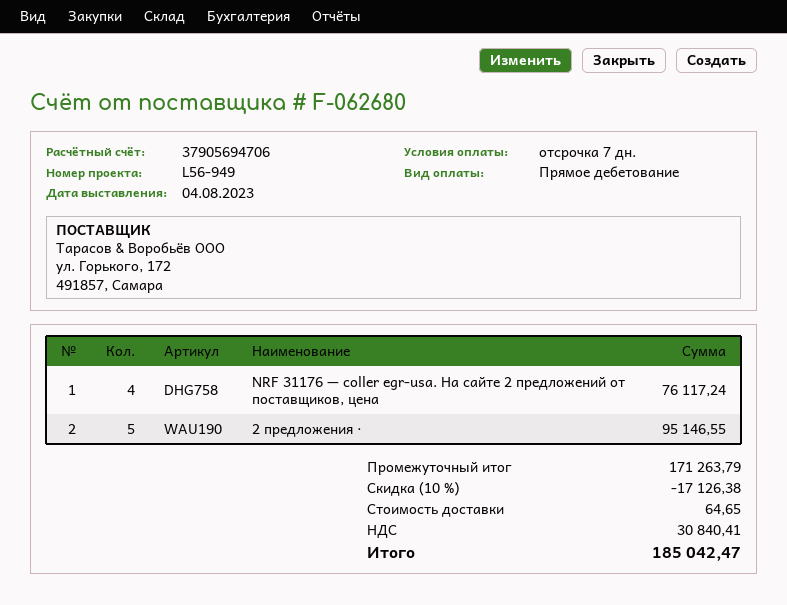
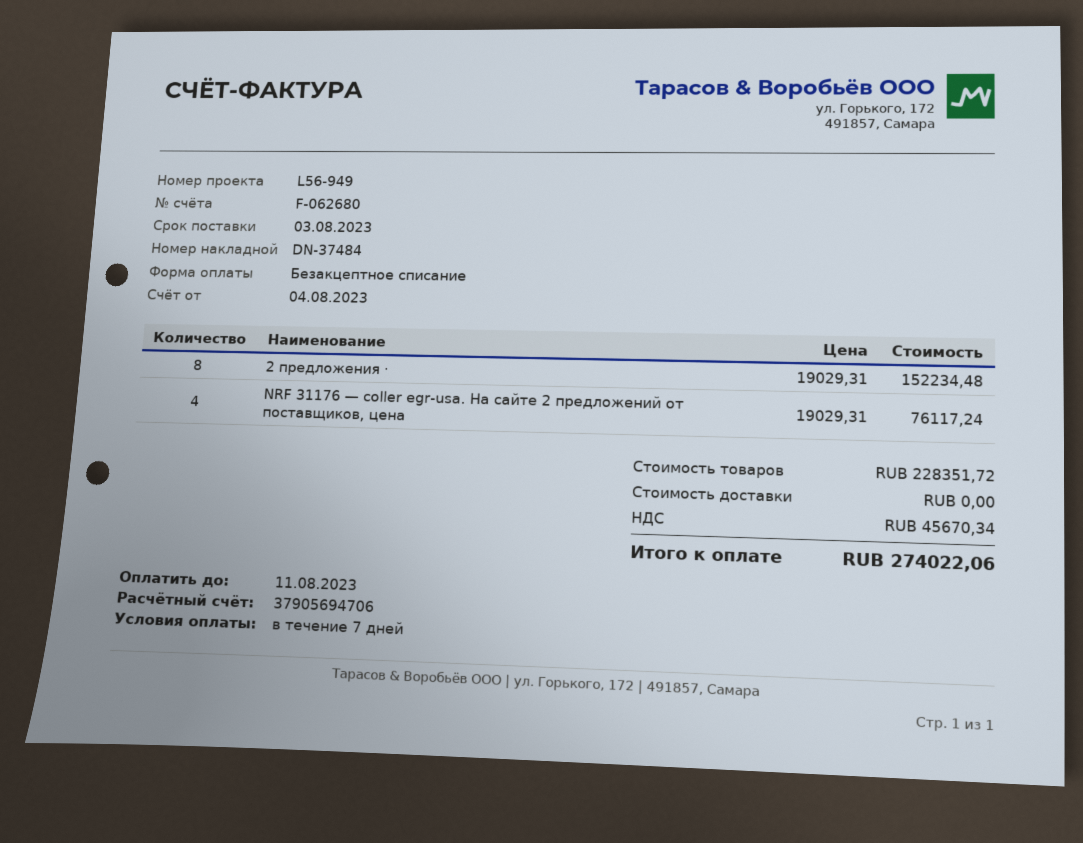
2 предложения ·: 5 for 95146.55 -> 8 for 152234.48
subtotal: 171263.79 -> 228351.72
discount: 10% = 17126.38 -> none
shipping: 64.65 -> 0.00
tax: 30840.41 -> 45670.34
total: 185042.47 -> 274022.06

